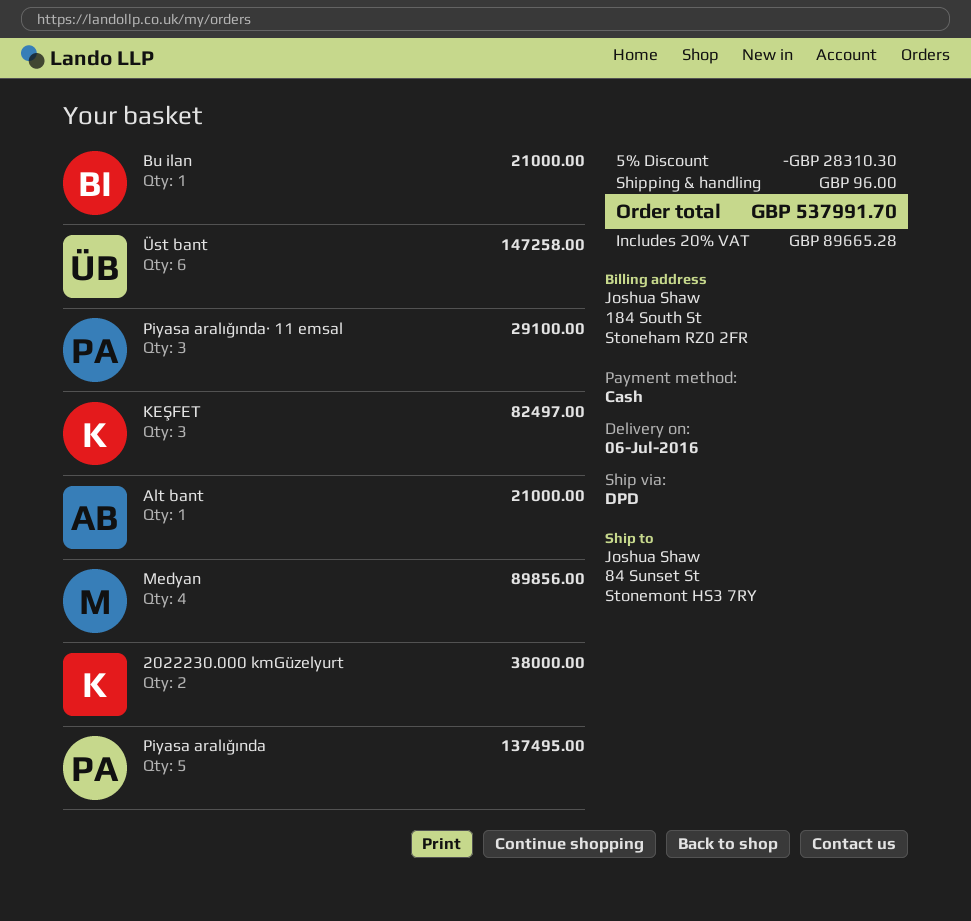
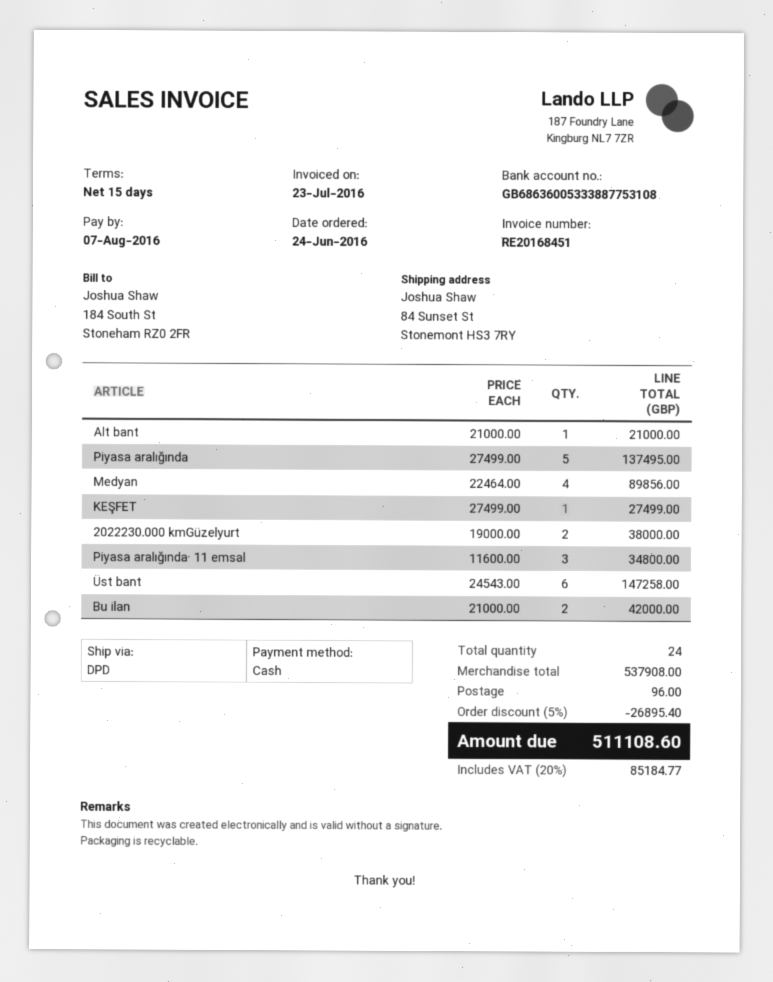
Bu ilan: 1 for 21000.00 -> 2 for 42000.00
Piyasa aralığında· 11 emsal: 3 for 29100.00 -> 3 for 34800.00
KEŞFET: 3 for 82497.00 -> 1 for 27499.00
discount: 5% = 28310.30 -> 5% = 26895.40
tax: 20% = 89665.28 -> 20% = 85184.77
total: 537991.70 -> 511108.60

